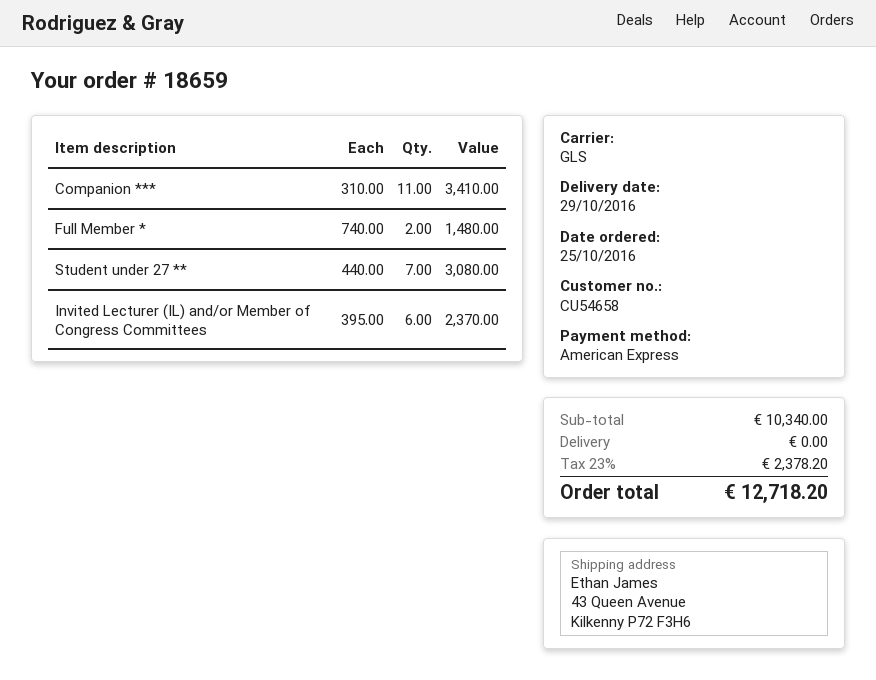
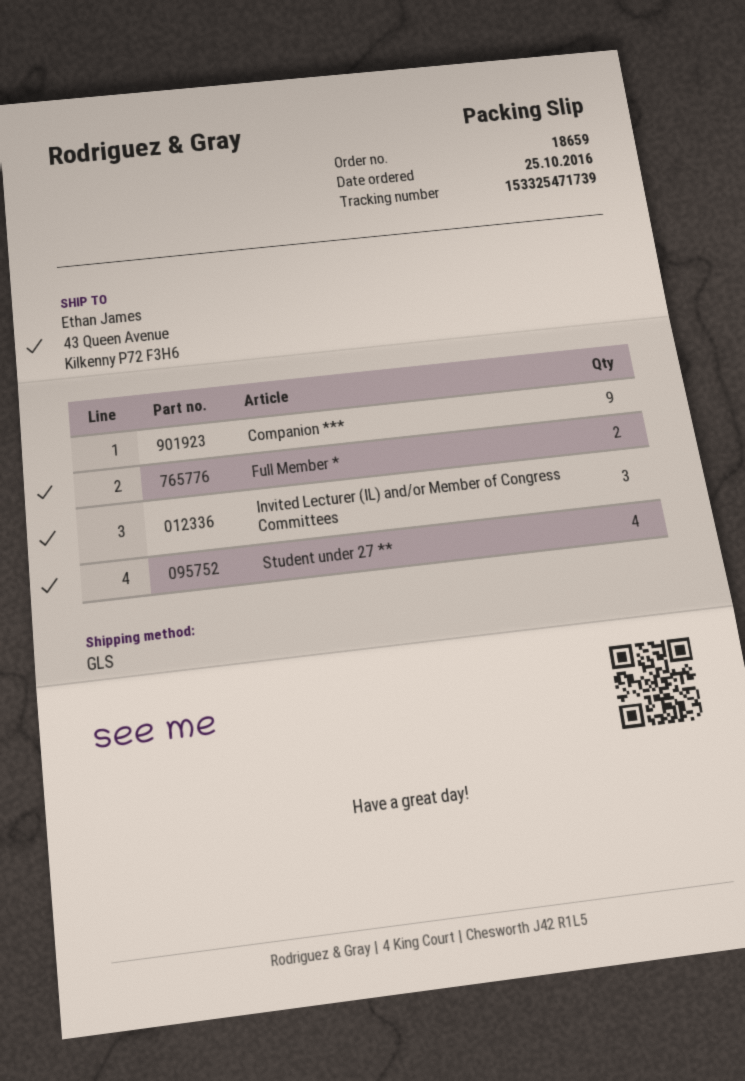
Companion ***: 11 -> 9
Student under 27 **: 7 -> 4
Invited Lecturer (IL) and/or Member of Congress Committees: 6 -> 3

